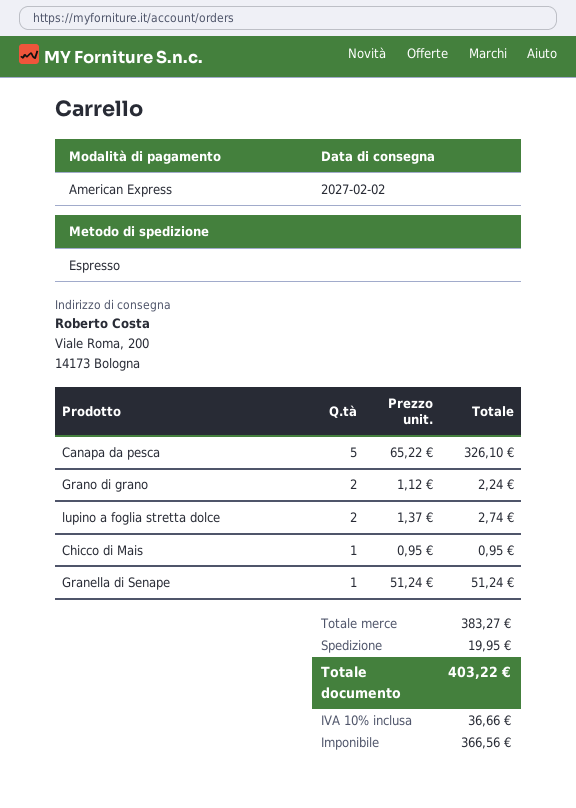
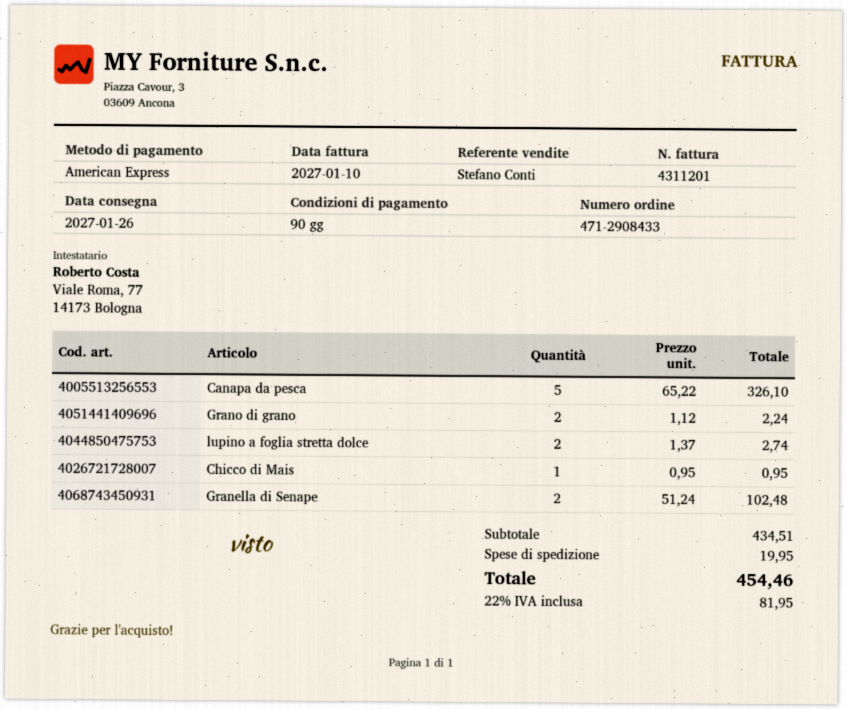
delivery date: 2027-02-02 -> 2027-01-26
Granella di Senape: 1 x 51.24 = 51.24 -> 2 x 51.24 = 102.48
subtotal: 383.27 -> 434.51
tax: 10% = 36.66 -> 22% = 81.95
total: 403.22 -> 454.46

